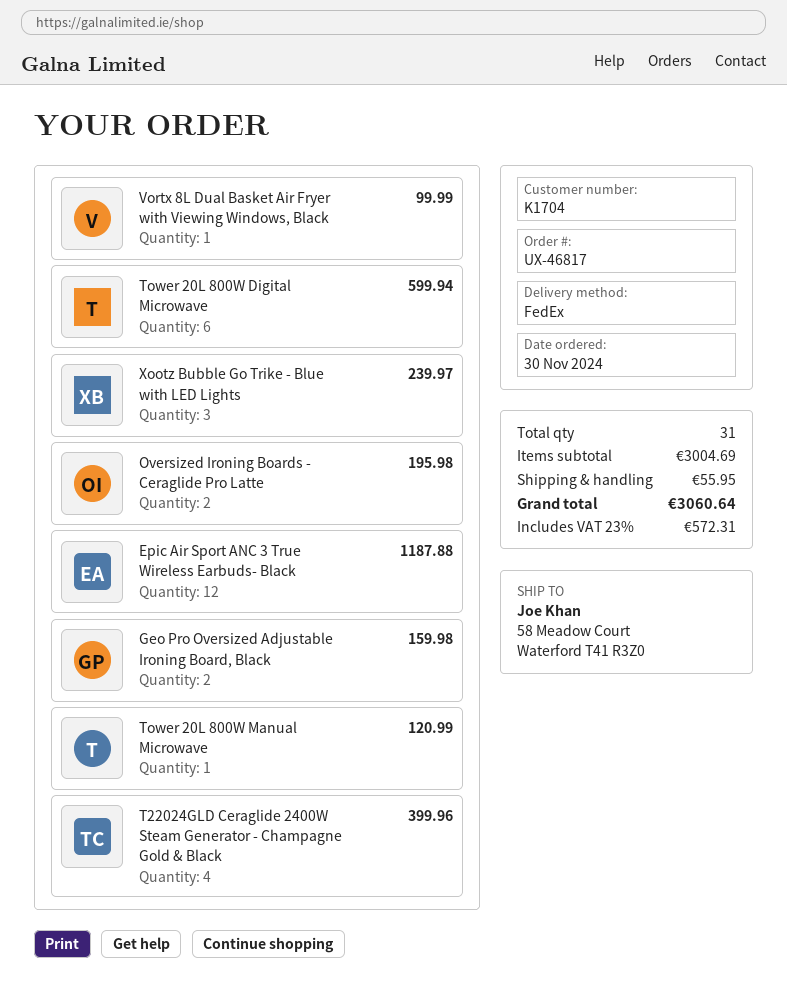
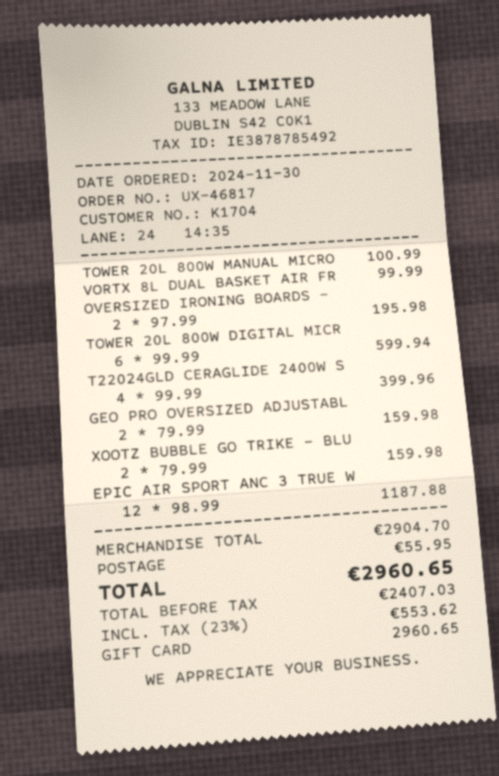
Xootz Bubble Go Trike - Blue with LED Lights: 3 for 239.97 -> 2 for 159.98
Tower 20L 800W Manual Microwave: 1 for 120.99 -> 1 for 100.99
subtotal: 3004.69 -> 2904.70
tax: 23% = 572.31 -> 23% = 553.62
total: 3060.64 -> 2960.65

